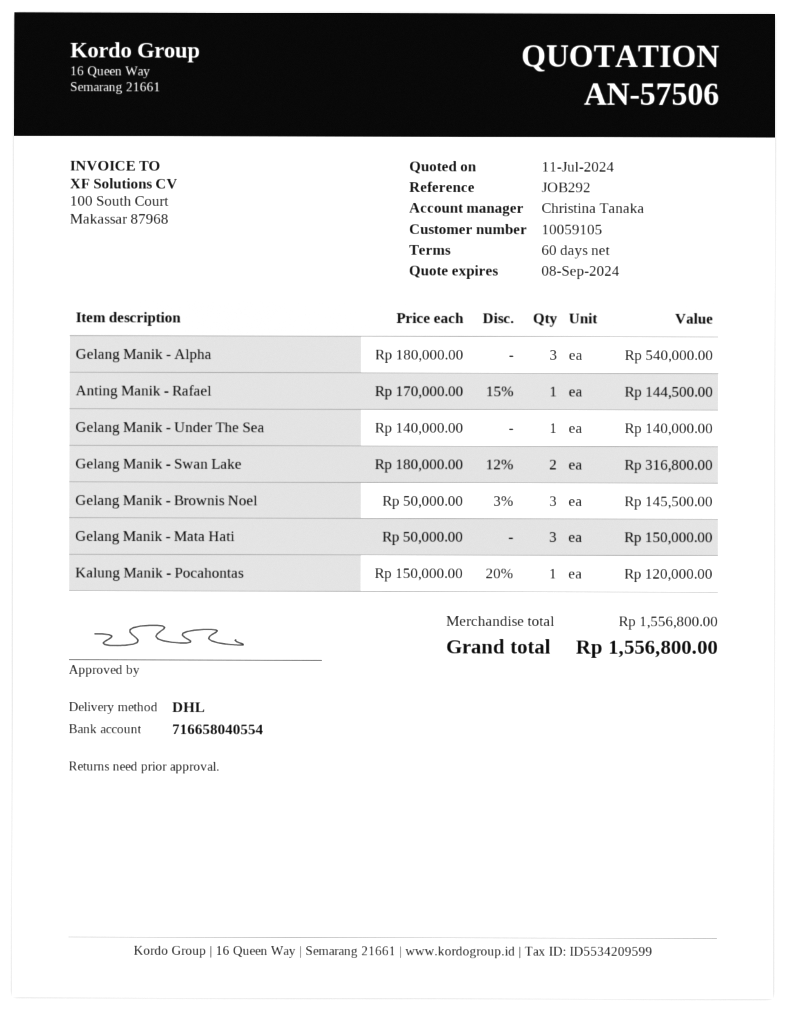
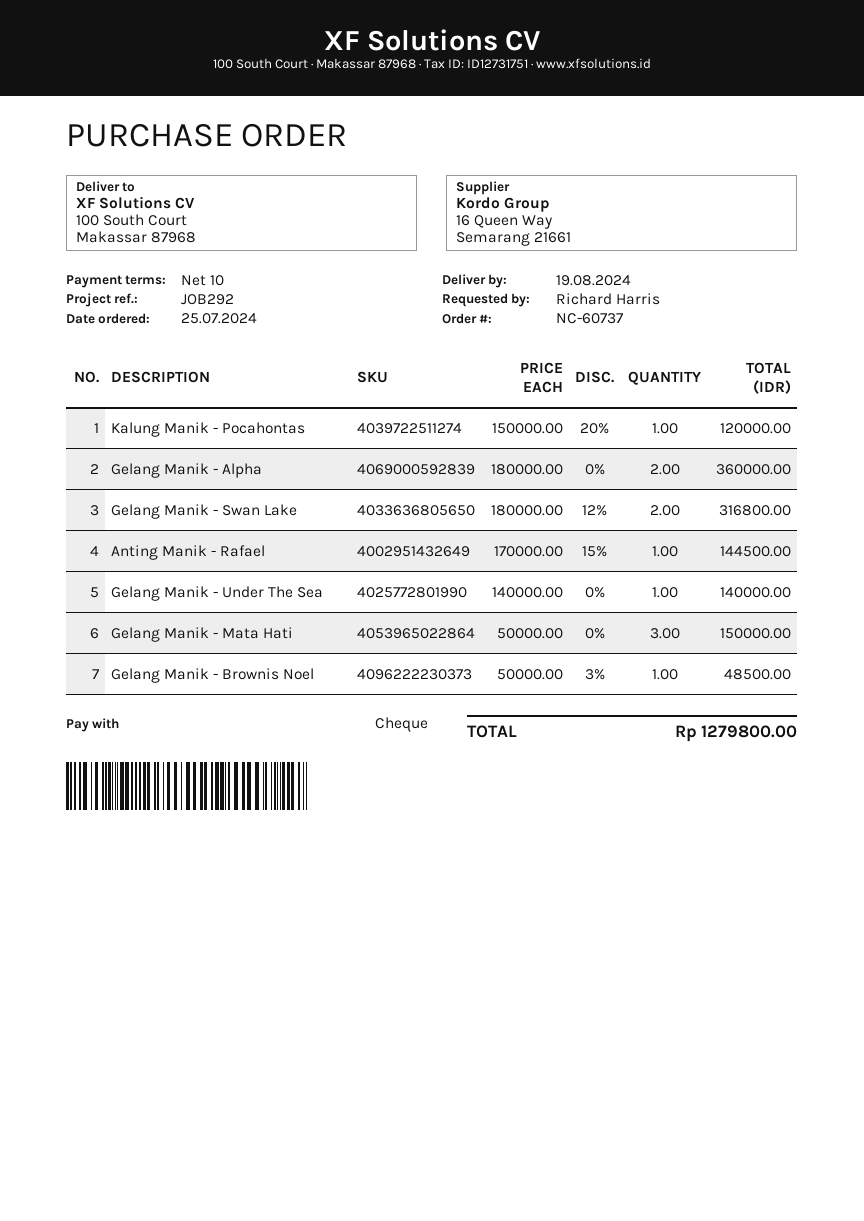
payment terms: 60 days -> 10 days
Gelang Manik - Alpha: 3 x 180000.00 = 540000.00 -> 2 x 180000.00 = 360000.00
Gelang Manik - Brownis Noel: 3 x 50000.00 - 3% = 145500.00 -> 1 x 50000.00 - 3% = 48500.00
total: 1556800.00 -> 1279800.00

